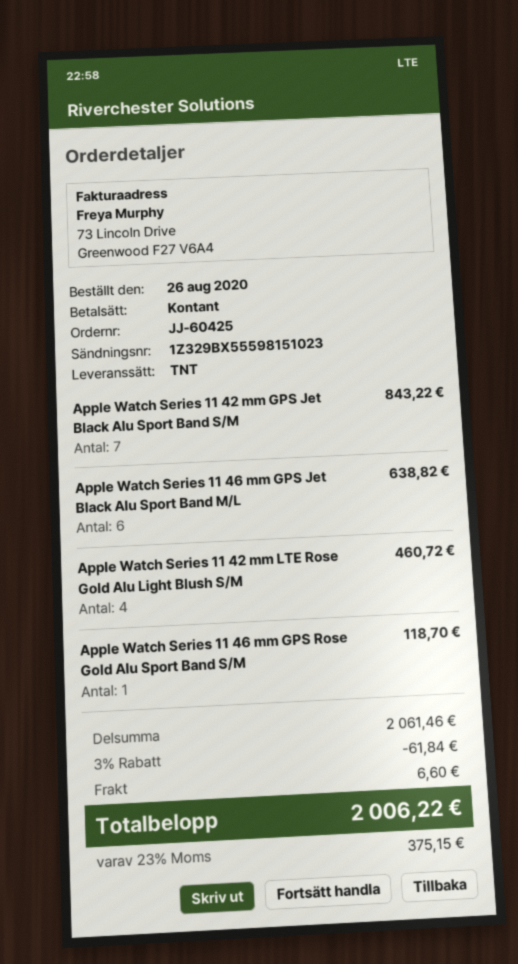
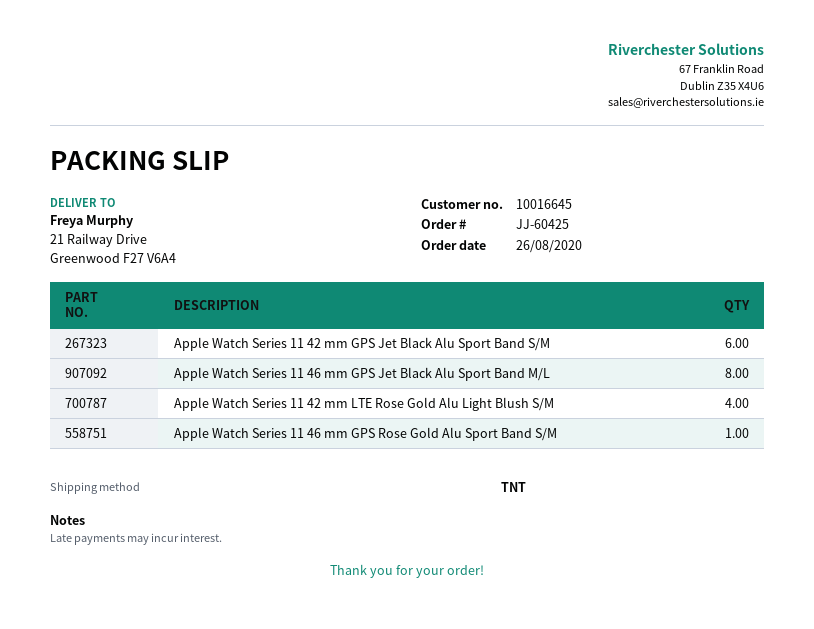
Apple Watch Series 11 42 mm GPS Jet Black Alu Sport Band S/M: 7 -> 6
Apple Watch Series 11 46 mm GPS Jet Black Alu Sport Band M/L: 6 -> 8

